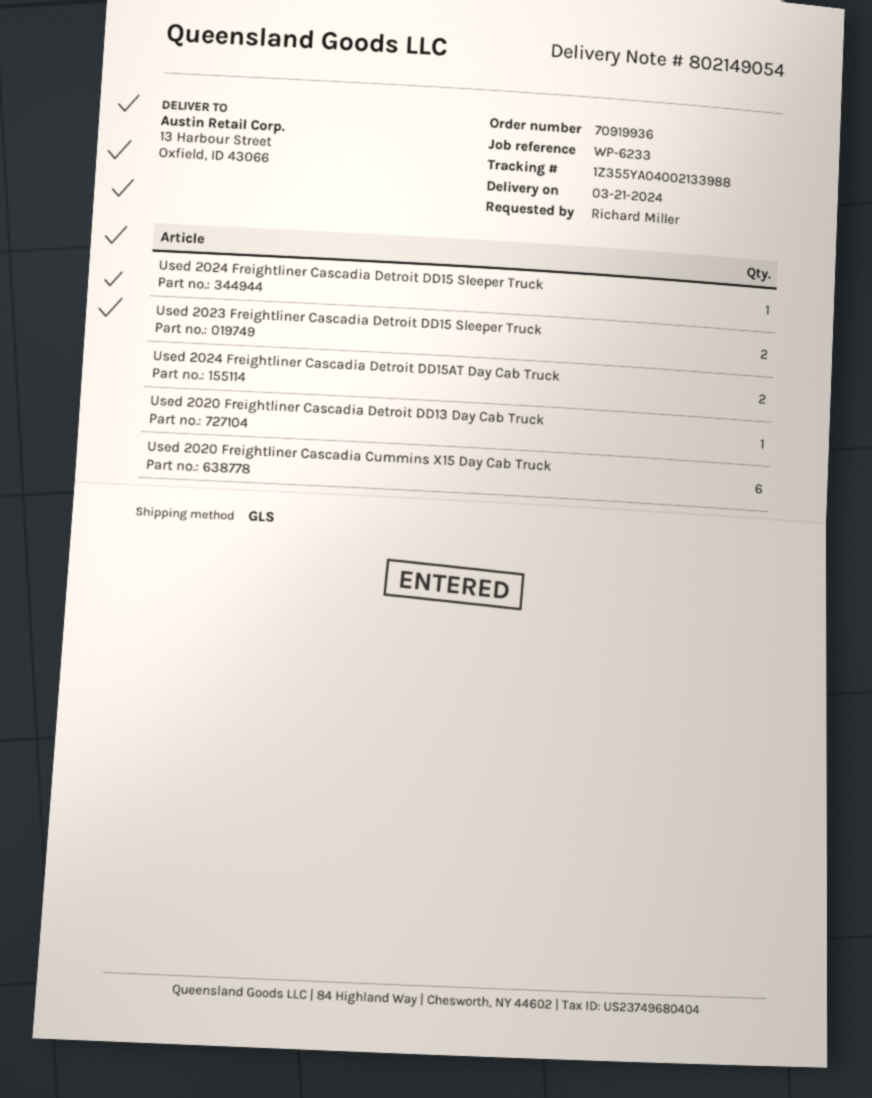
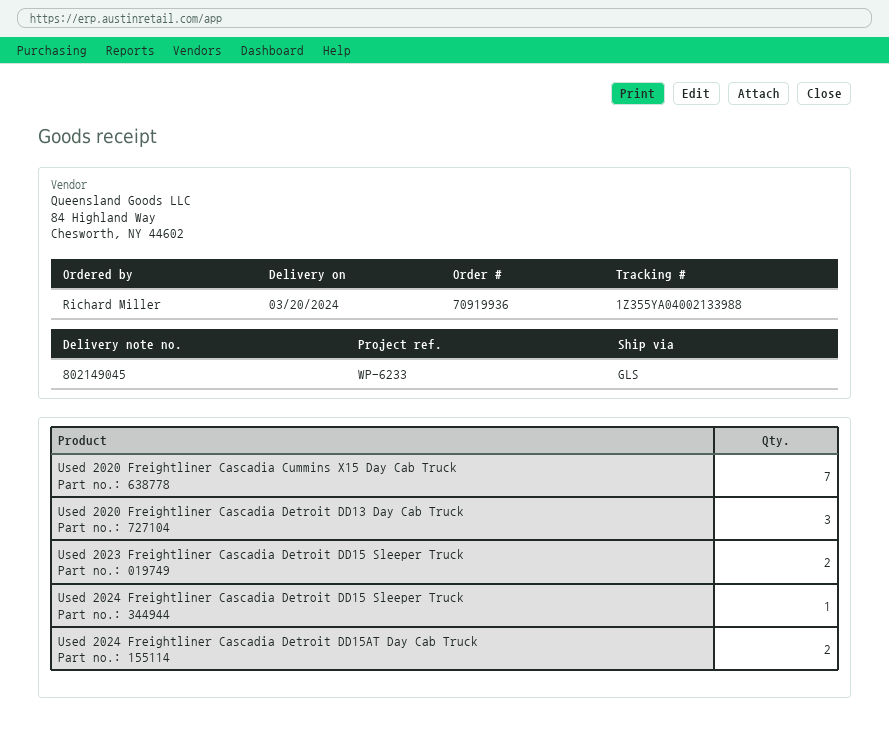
delivery note number: 802149054 -> 802149045
delivery date: 2024-03-21 -> 2024-03-20
Used 2020 Freightliner Cascadia Detroit DD13 Day Cab Truck: 1 -> 3
Used 2020 Freightliner Cascadia Cummins X15 Day Cab Truck: 6 -> 7

